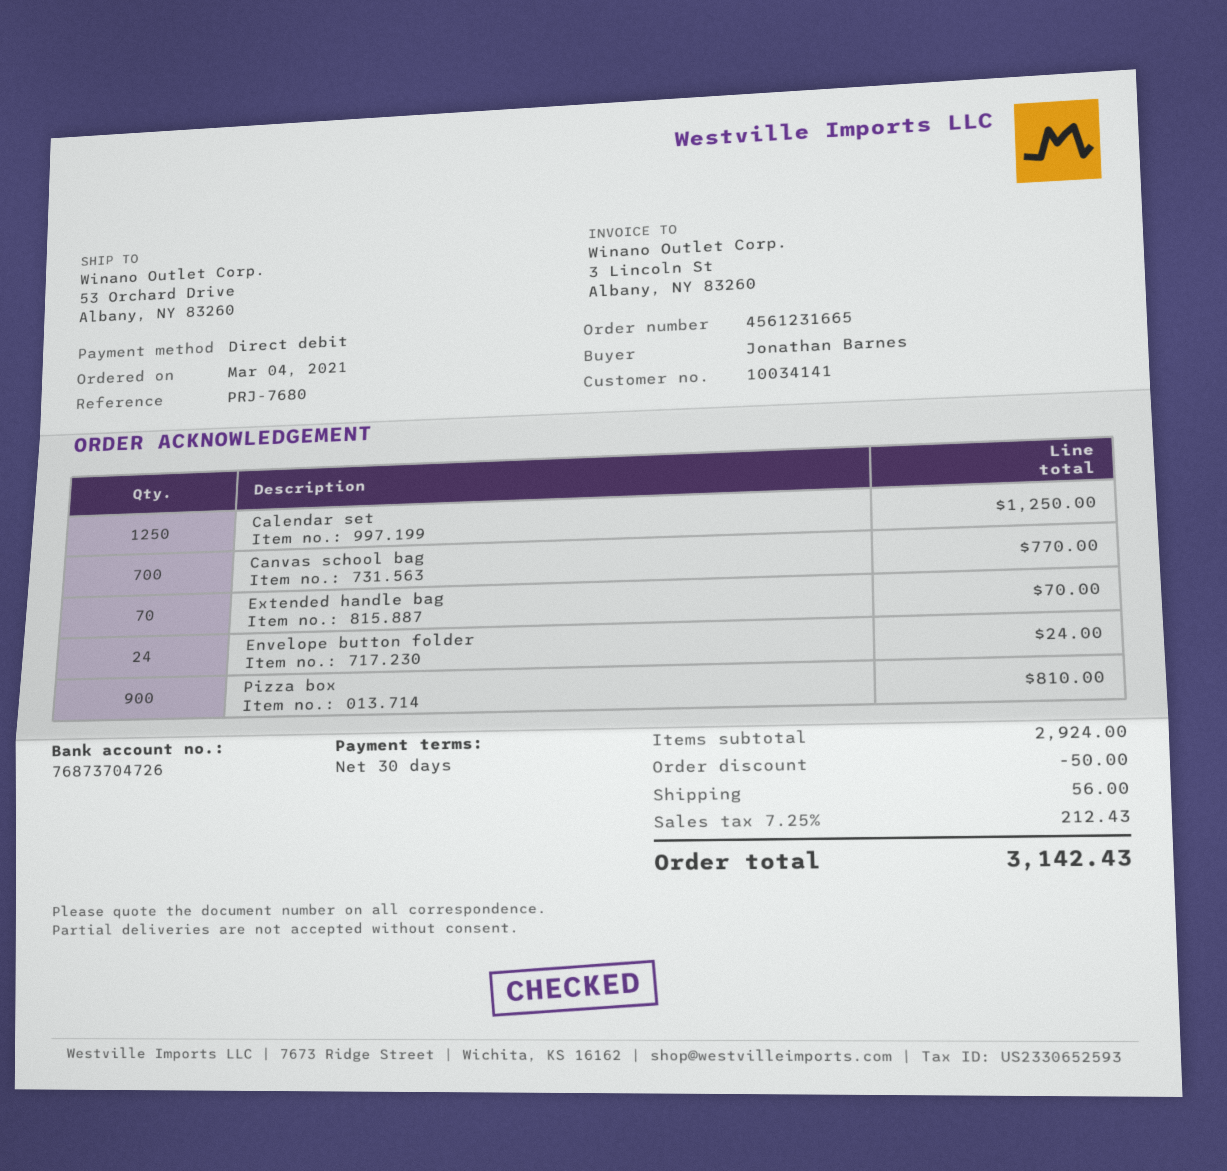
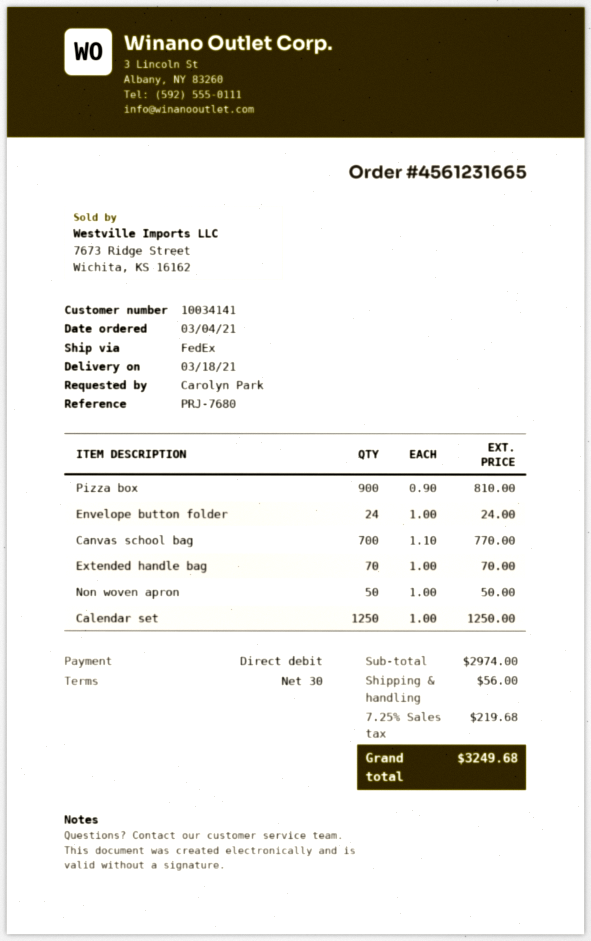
ordered by: Jonathan Barnes -> Carolyn Park
Non woven apron: none -> 50 for 50.00
subtotal: 2924.00 -> 2974.00
discount: 50.00 -> none
tax: 7.25% = 212.43 -> 7.25% = 219.68
total: 3142.43 -> 3249.68

